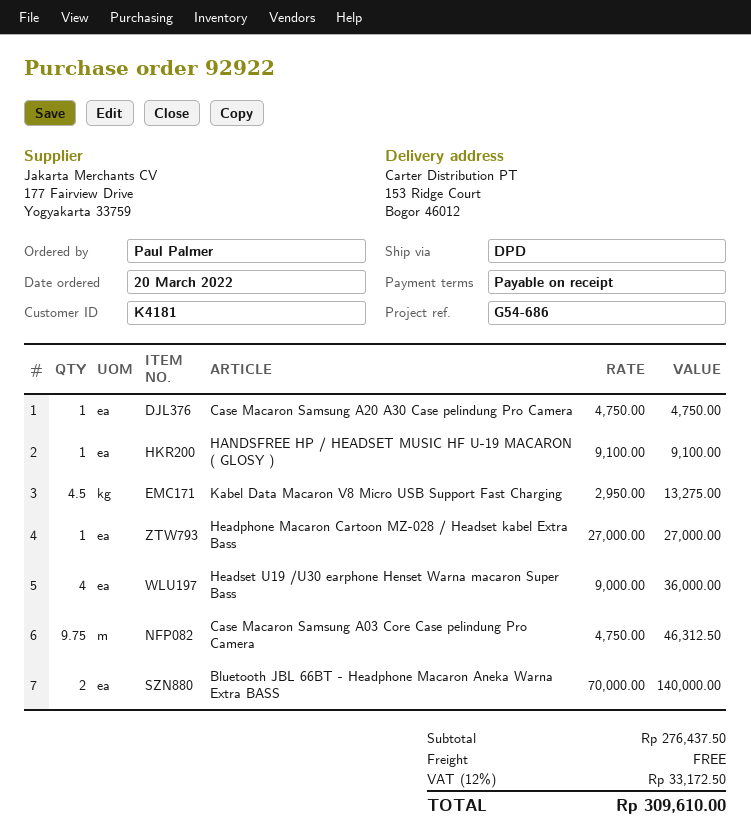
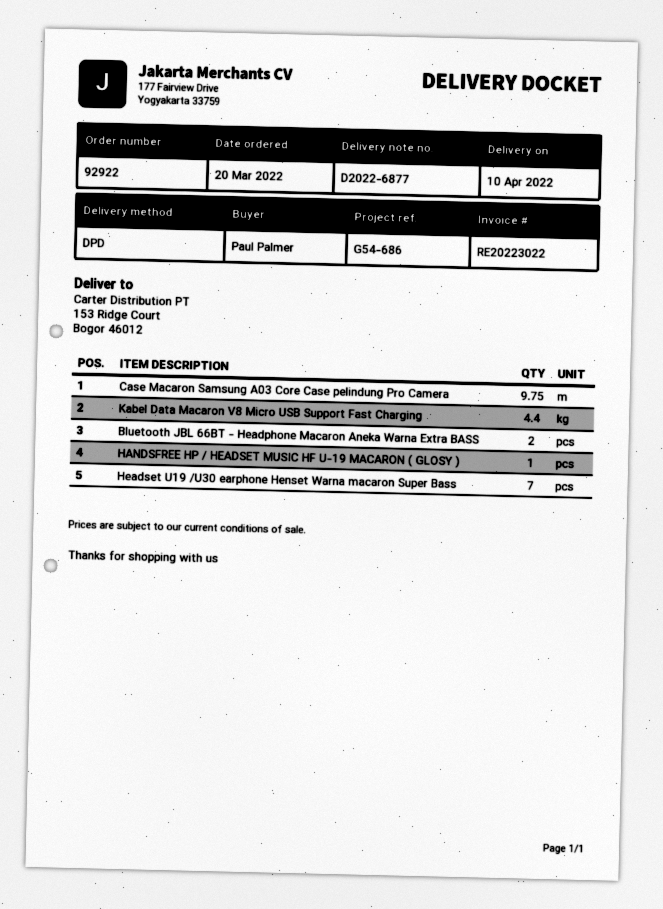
Case Macaron Samsung A20 A30 Case pelindung Pro Camera: 1 -> none
Kabel Data Macaron V8 Micro USB Support Fast Charging: 4.5 -> 4.4
Headphone Macaron Cartoon MZ-028 / Headset kabel Extra Bass: 1 -> none
Headset U19 /U30 earphone Henset Warna macaron Super Bass: 4 -> 7

